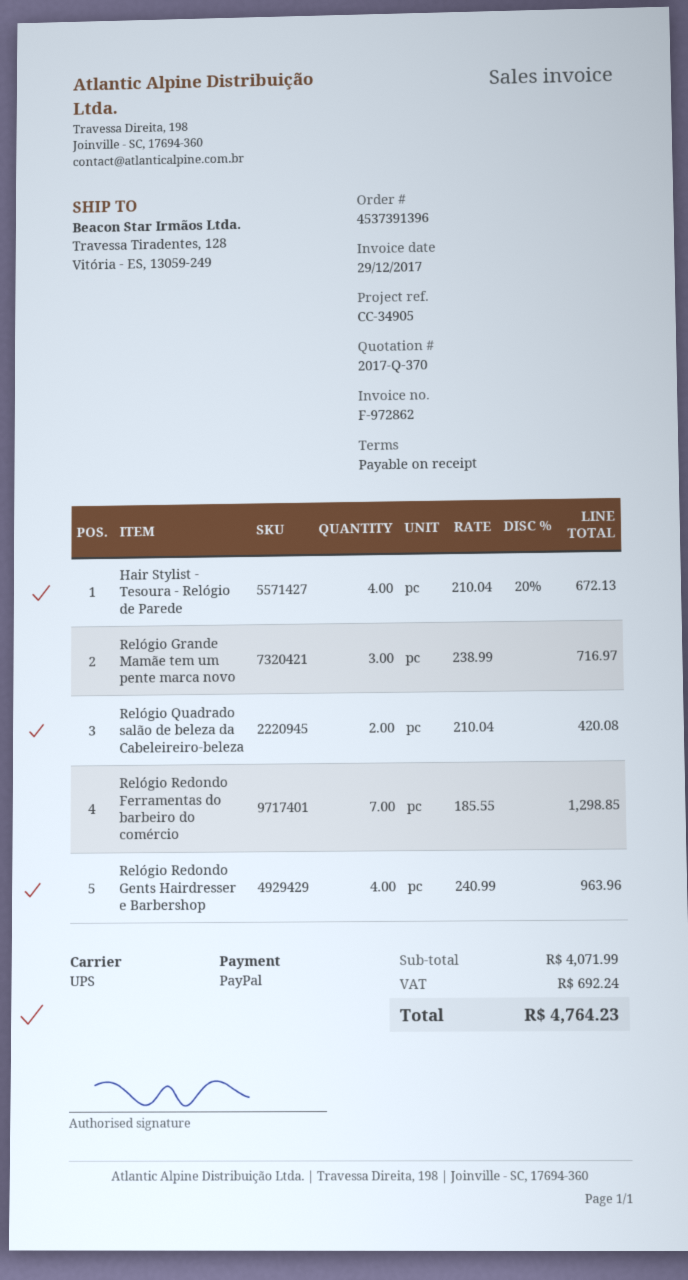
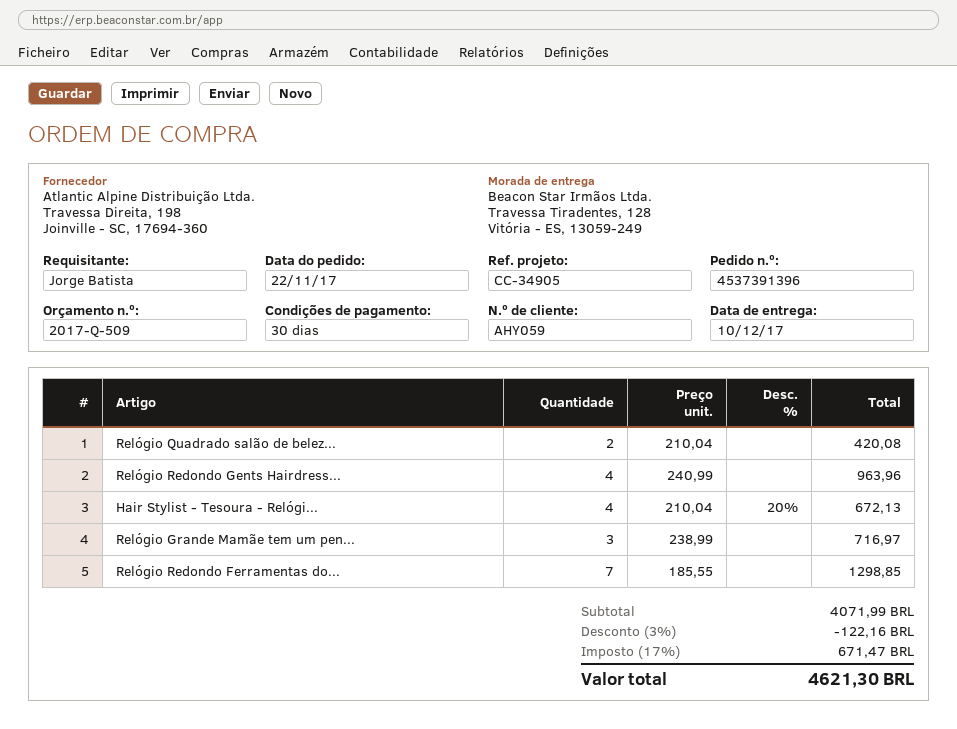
quote number: 2017-Q-370 -> 2017-Q-509
payment terms: on receipt -> 30 days
discount: none -> 3% = 122.16
tax: 692.24 -> 671.47
total: 4764.23 -> 4621.30

